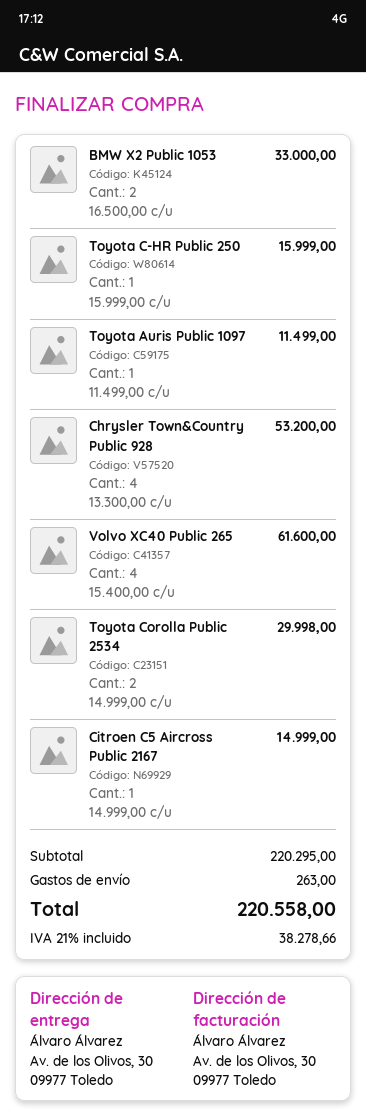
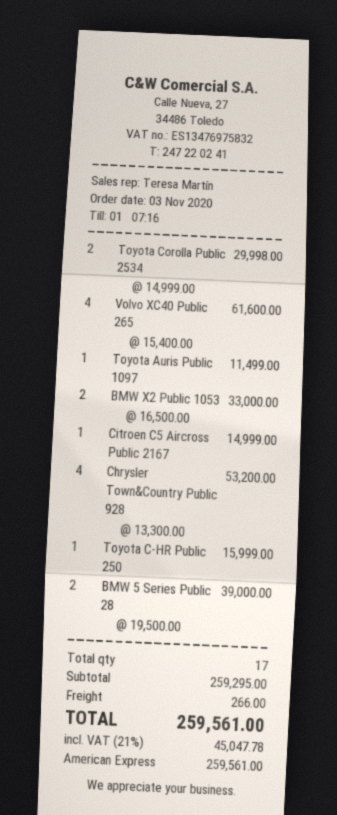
BMW 5 Series Public 28: none -> 2 x 19500.00 = 39000.00
subtotal: 220295.00 -> 259295.00
shipping: 263.00 -> 266.00
tax: 21% = 38278.66 -> 21% = 45047.78
total: 220558.00 -> 259561.00

